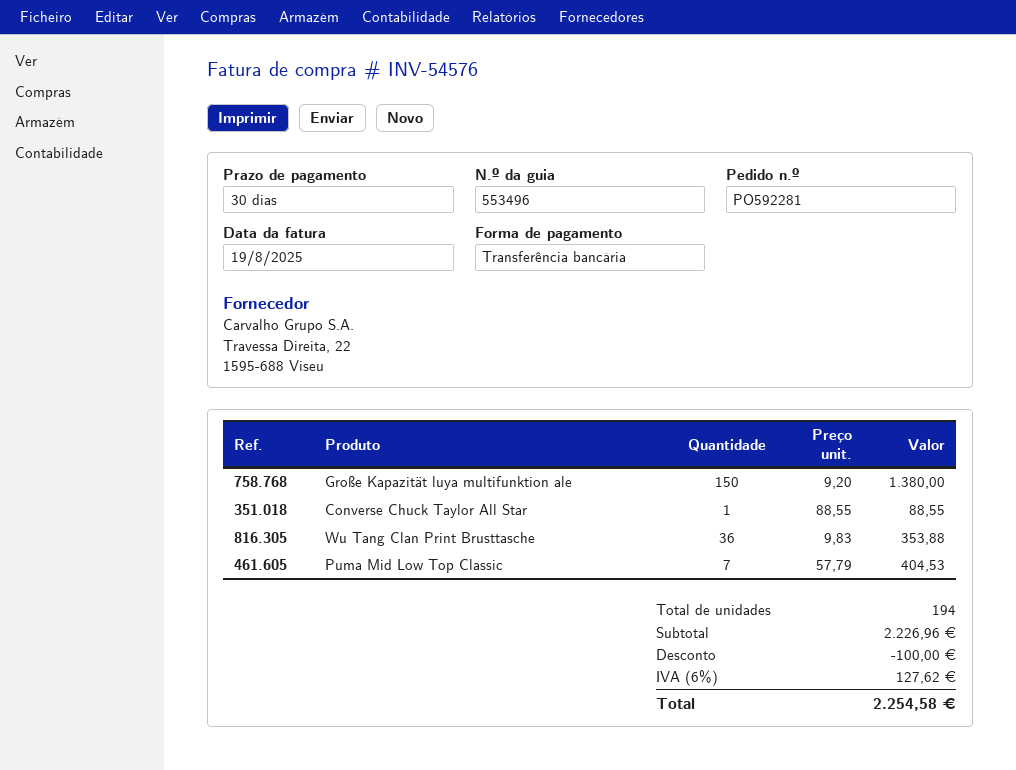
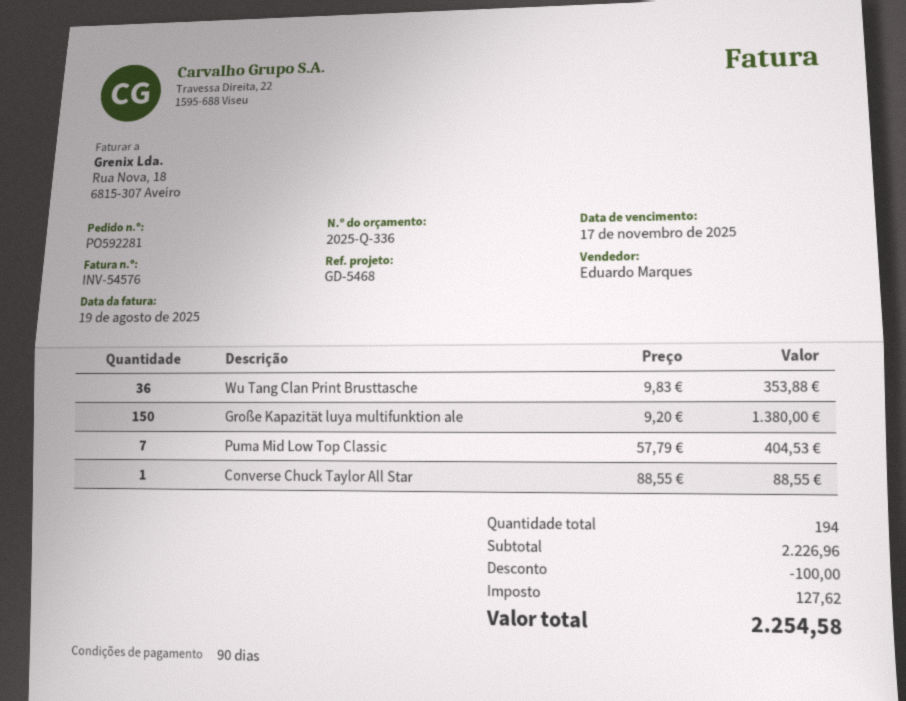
payment terms: 30 days -> 90 days

